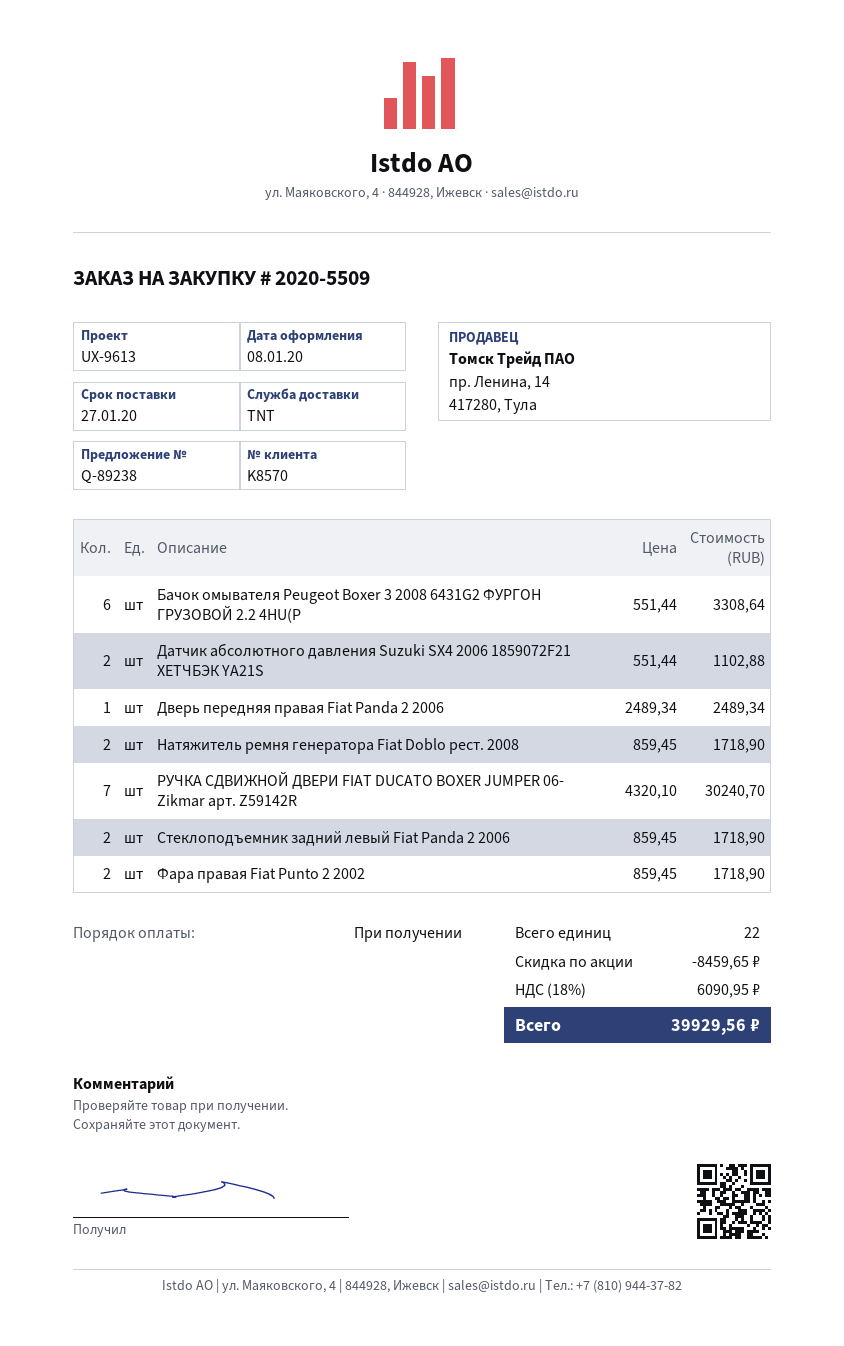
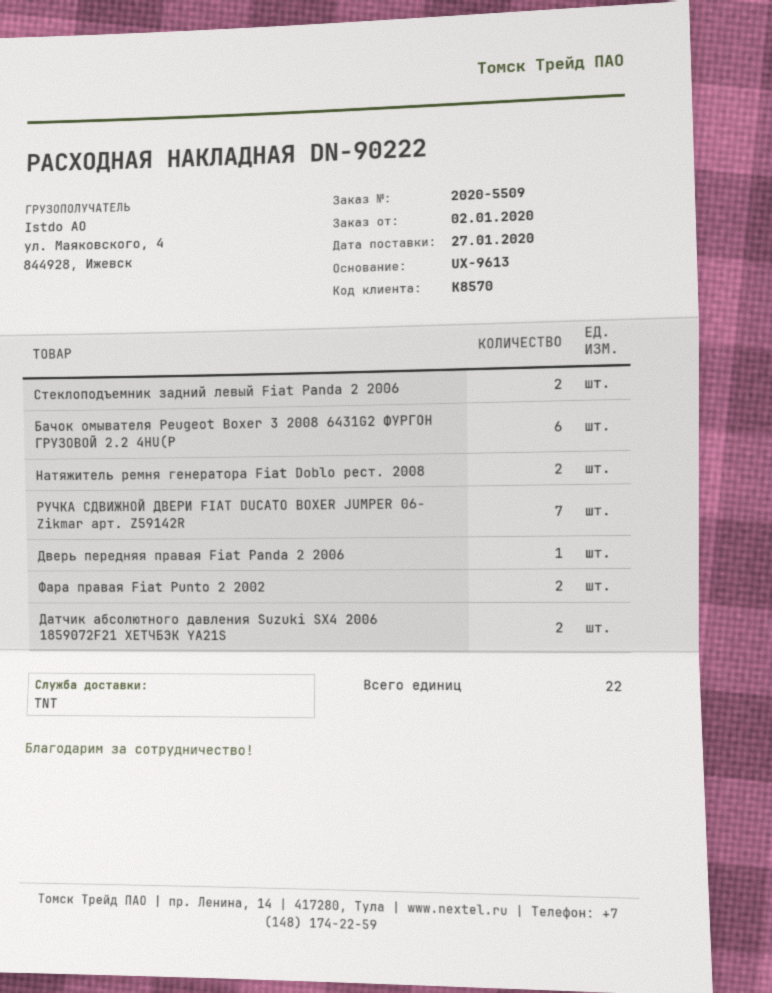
order date: 2020-01-08 -> 2020-01-02

